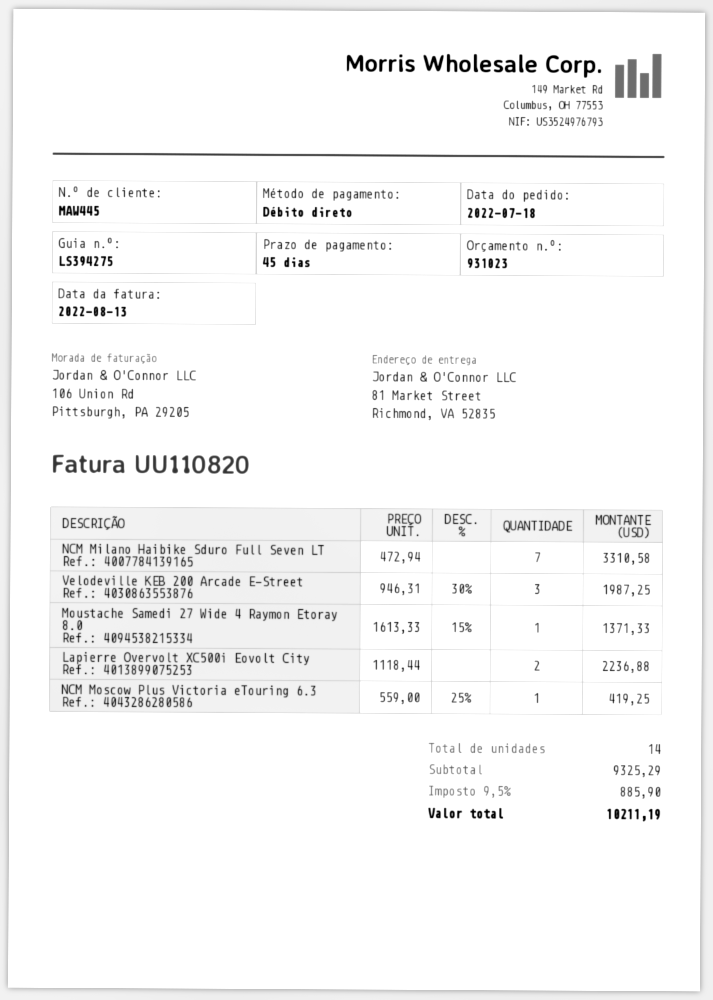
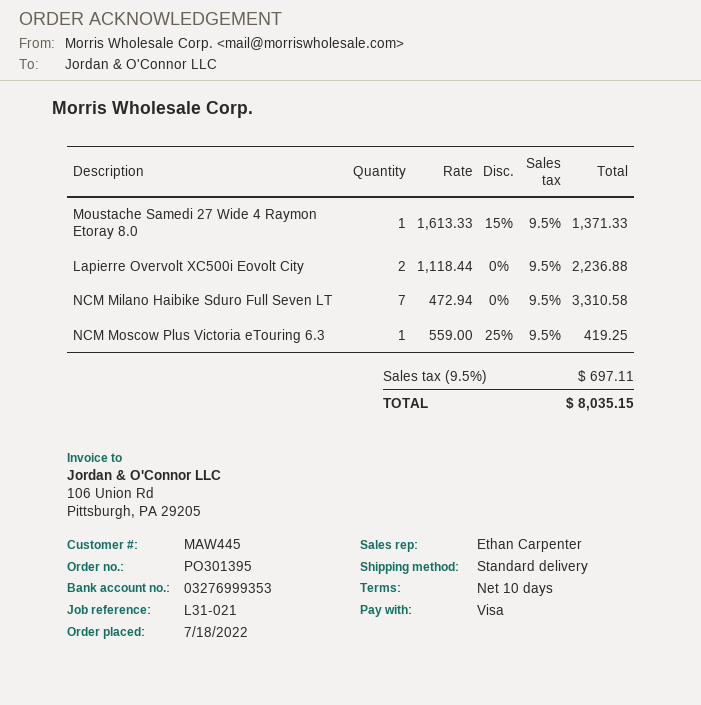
payment terms: 45 days -> 10 days
payment method: direct debit -> Visa
Velodeville KEB 200 Arcade E-Street: 3 x 946.31 - 30% = 1987.25 -> none
tax: 9.5% = 885.90 -> 9.5% = 697.11
total: 10211.19 -> 8035.15

